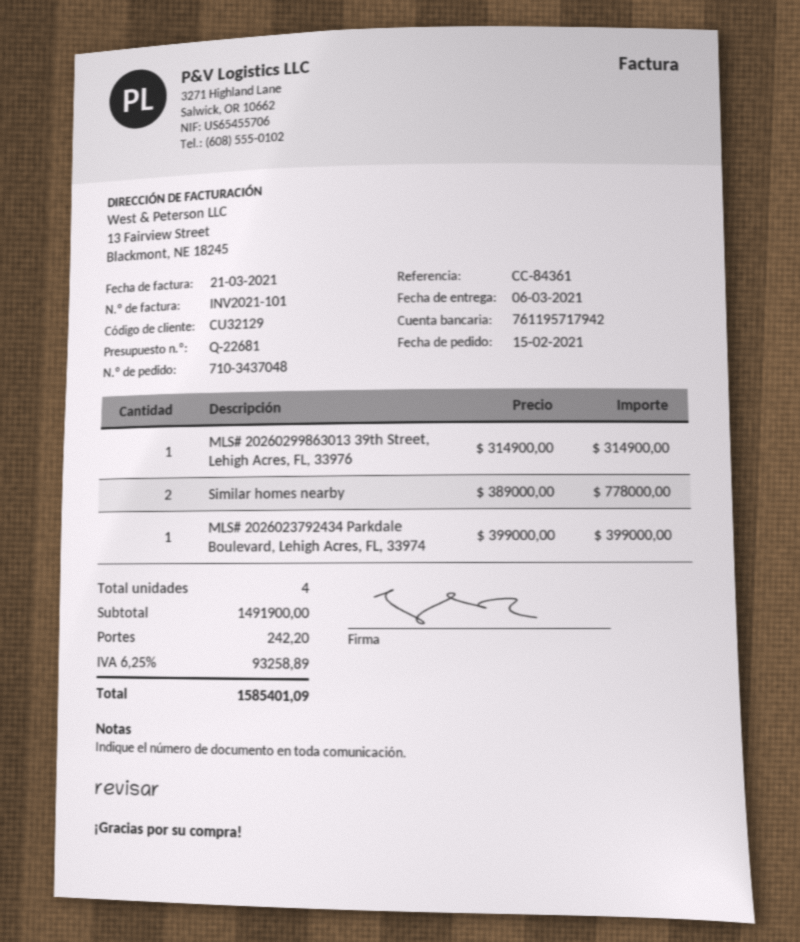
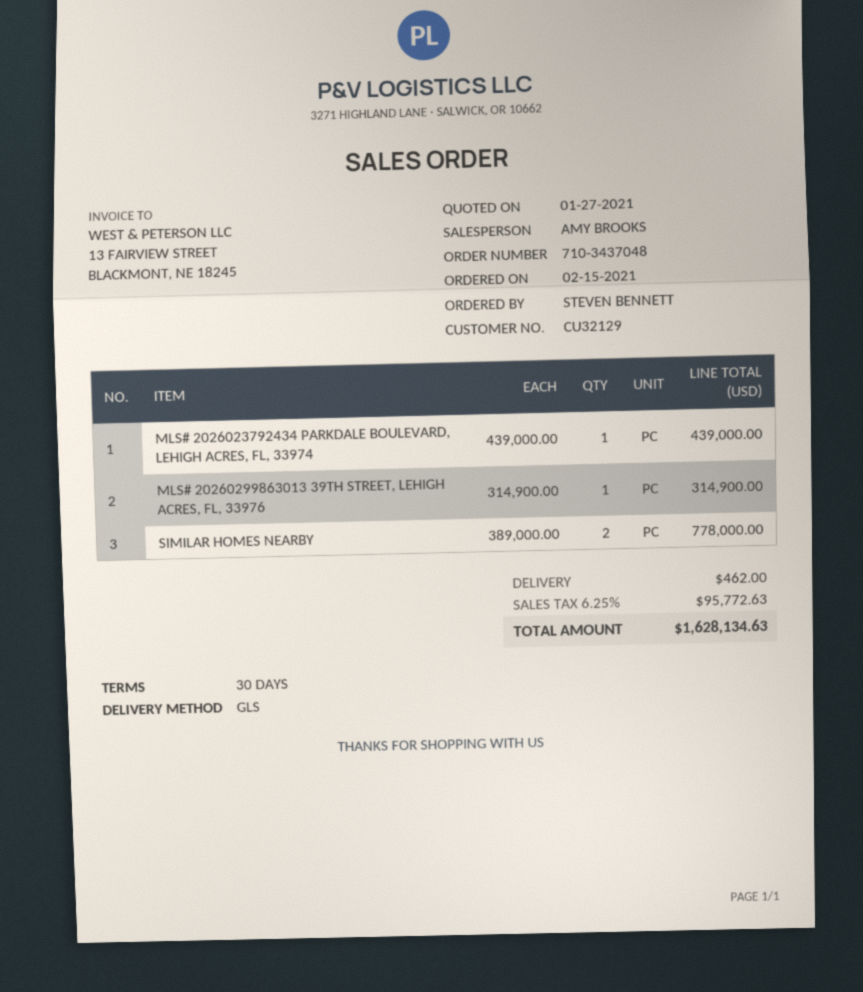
MLS# 2026023792434 Parkdale Boulevard, Lehigh Acres, FL, 33974: 1 x 399000.00 = 399000.00 -> 1 x 439000.00 = 439000.00
shipping: 242.20 -> 462.00
tax: 6.25% = 93258.89 -> 6.25% = 95772.63
total: 1585401.09 -> 1628134.63

